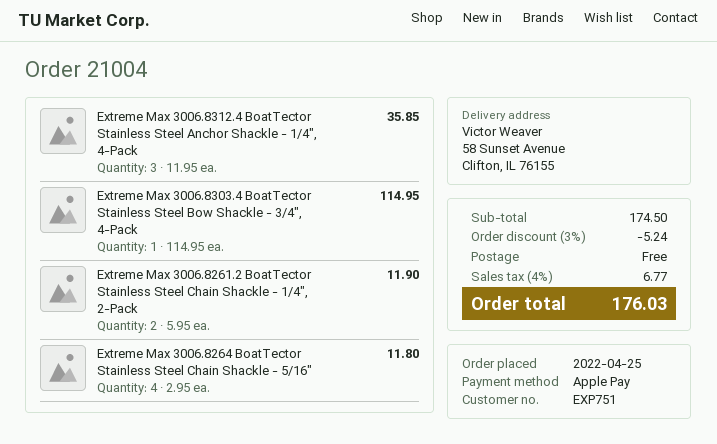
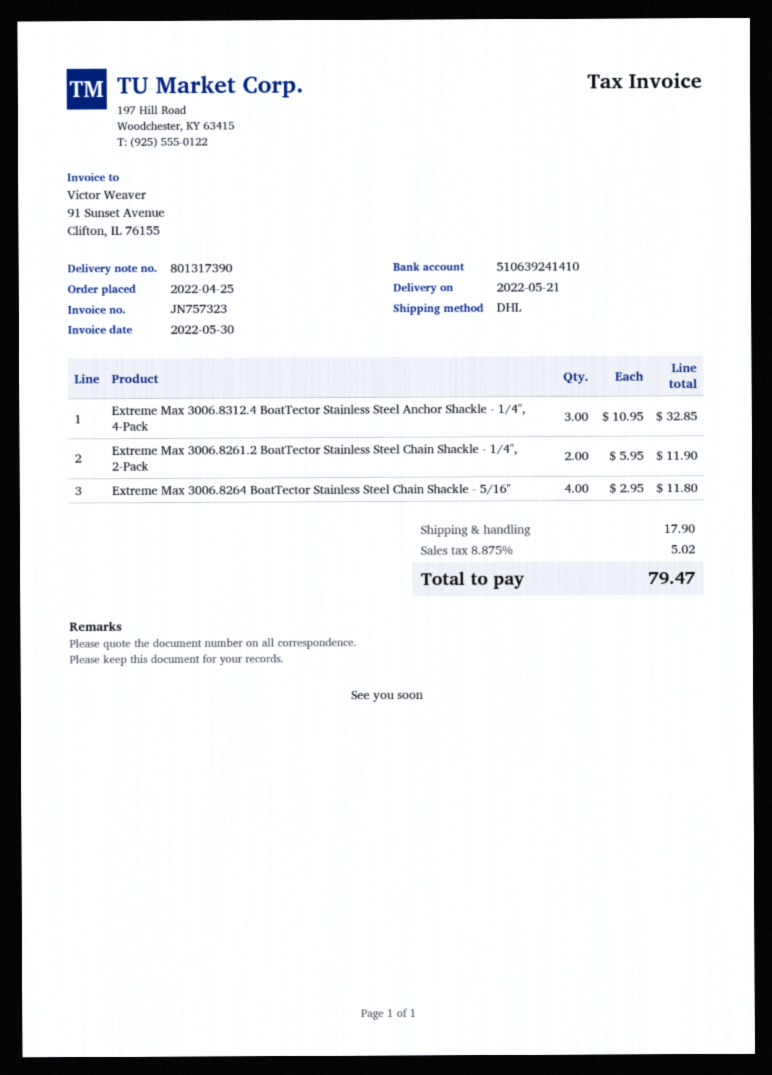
Extreme Max 3006.8312.4 BoatTector Stainless Steel Anchor Shackle - 1/4", 4-Pack: 3 x 11.95 = 35.85 -> 3 x 10.95 = 32.85
Extreme Max 3006.8303.4 BoatTector Stainless Steel Bow Shackle - 3/4", 4-Pack: 1 x 114.95 = 114.95 -> none
discount: 3% = 5.24 -> none
shipping: 0.00 -> 17.90
tax: 4% = 6.77 -> 8.875% = 5.02
total: 176.03 -> 79.47

